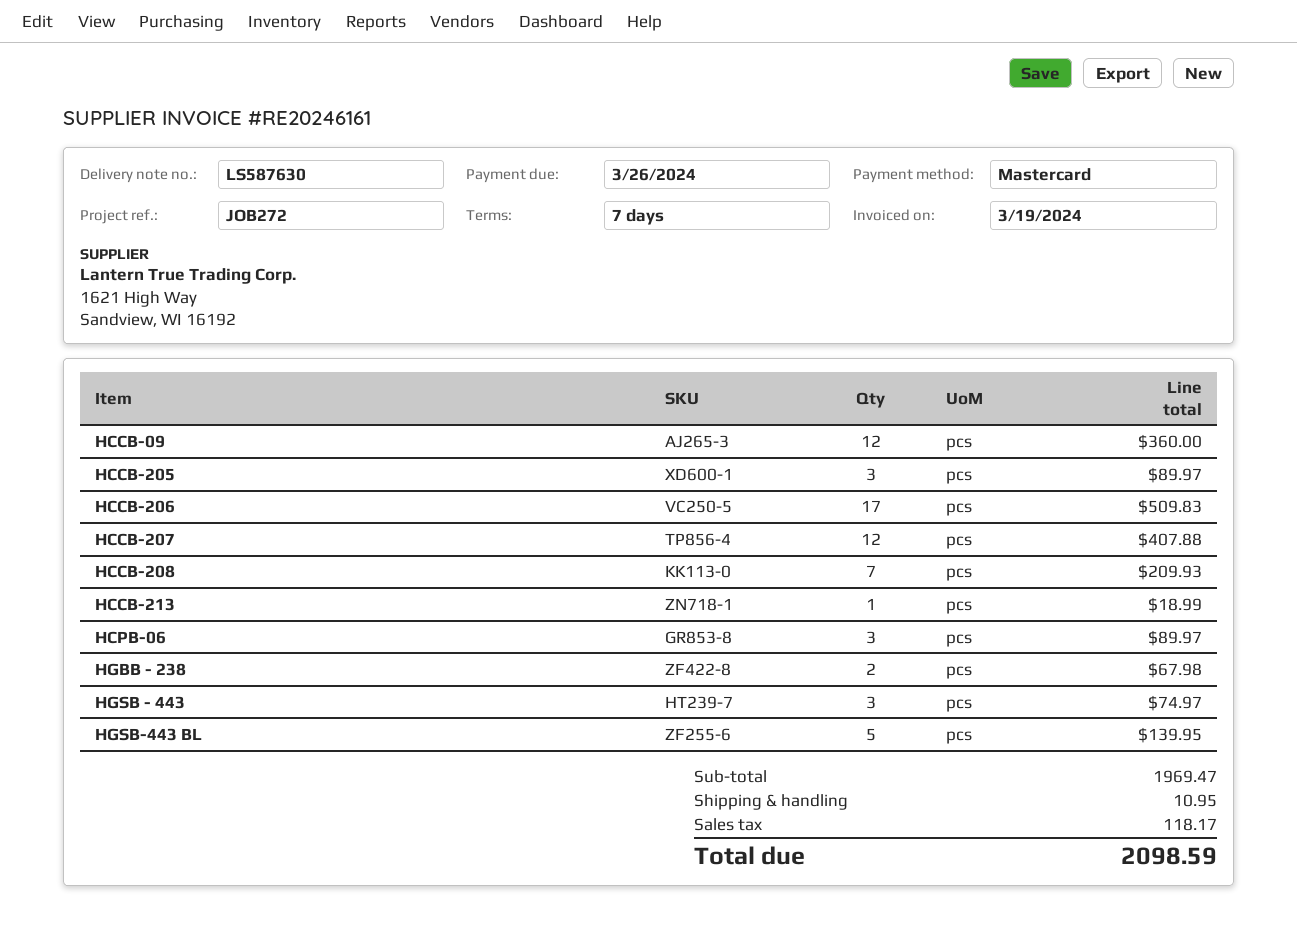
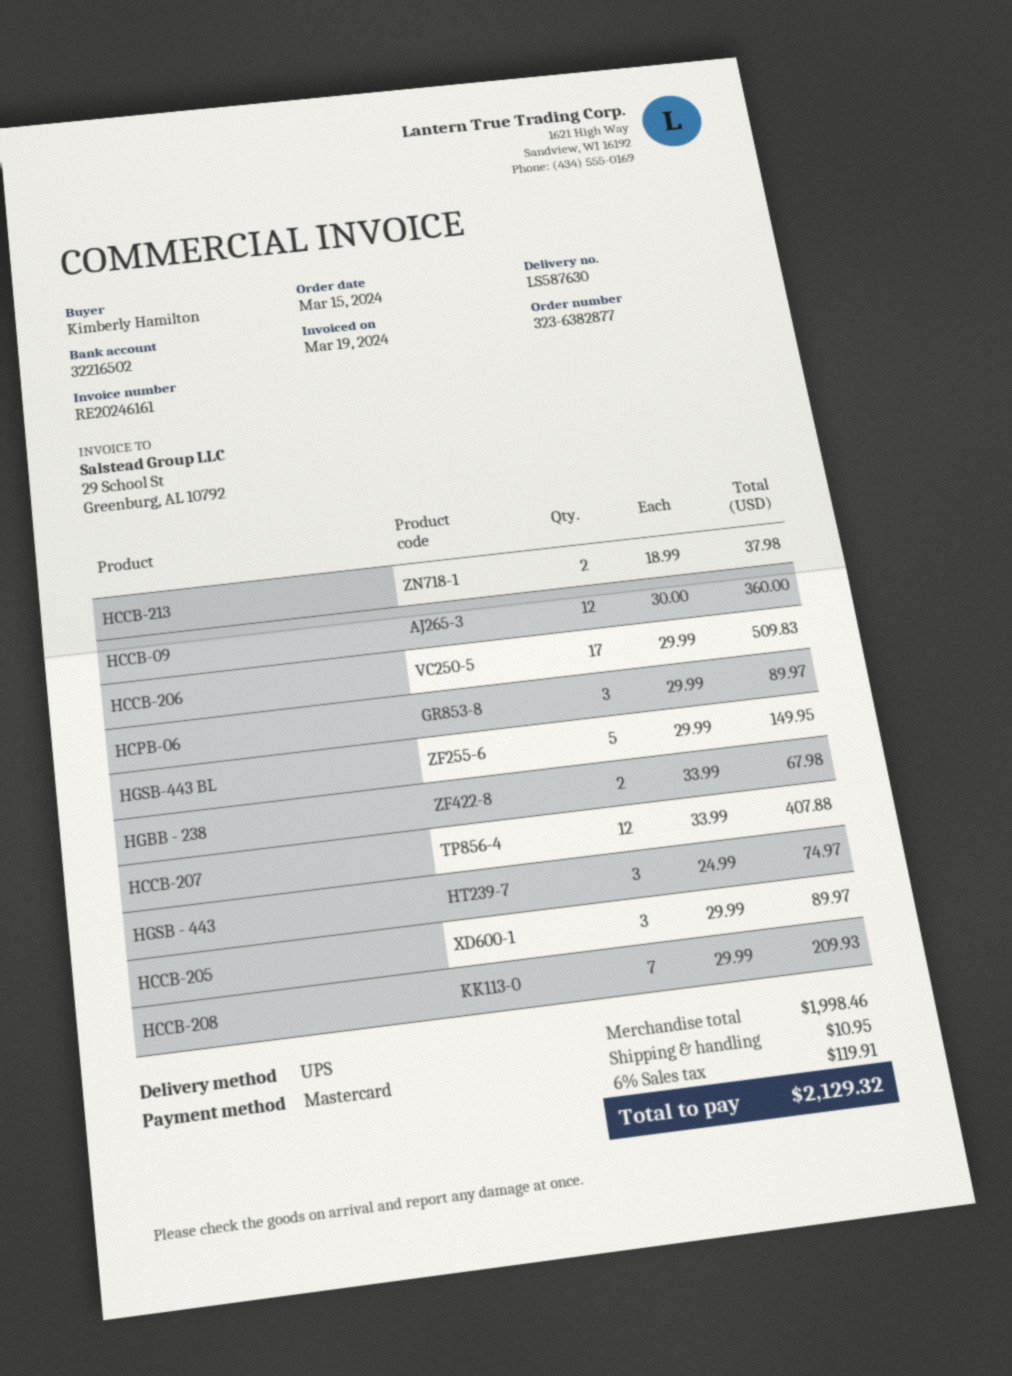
HCCB-213: 1 for 18.99 -> 2 for 37.98
HGSB-443 BL: 5 for 139.95 -> 5 for 149.95
subtotal: 1969.47 -> 1998.46
tax: 118.17 -> 119.91
total: 2098.59 -> 2129.32

